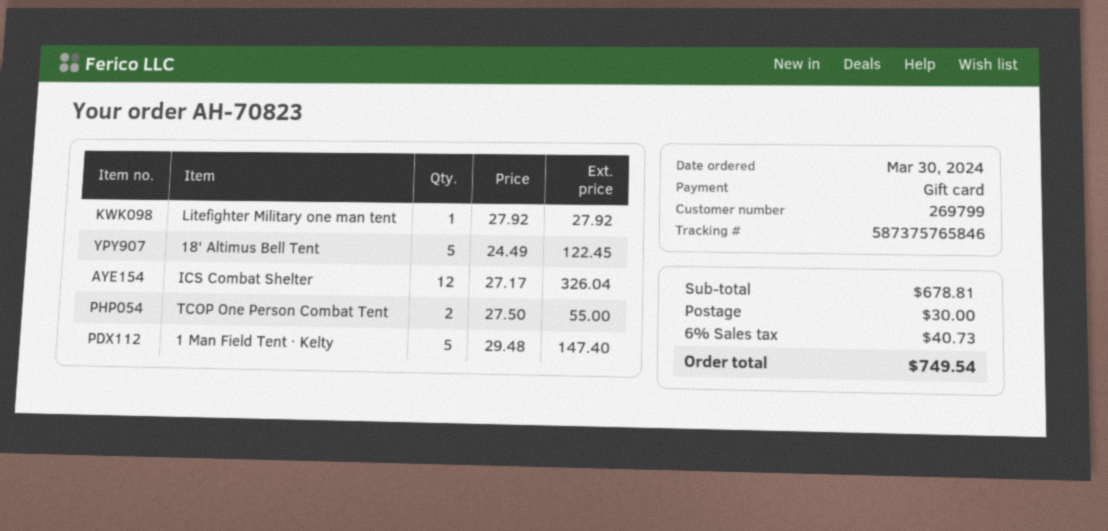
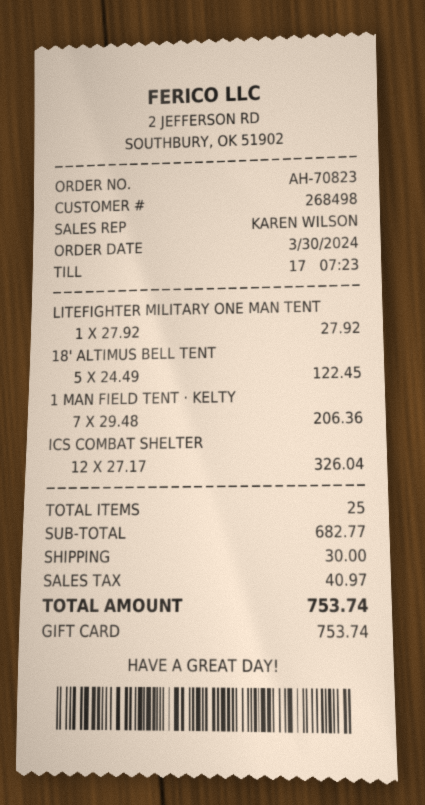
customer number: 269799 -> 268498
TCOP One Person Combat Tent: 2 x 27.50 = 55.00 -> none
1 Man Field Tent · Kelty: 5 x 29.48 = 147.40 -> 7 x 29.48 = 206.36
subtotal: 678.81 -> 682.77
tax: 40.73 -> 40.97
total: 749.54 -> 753.74

